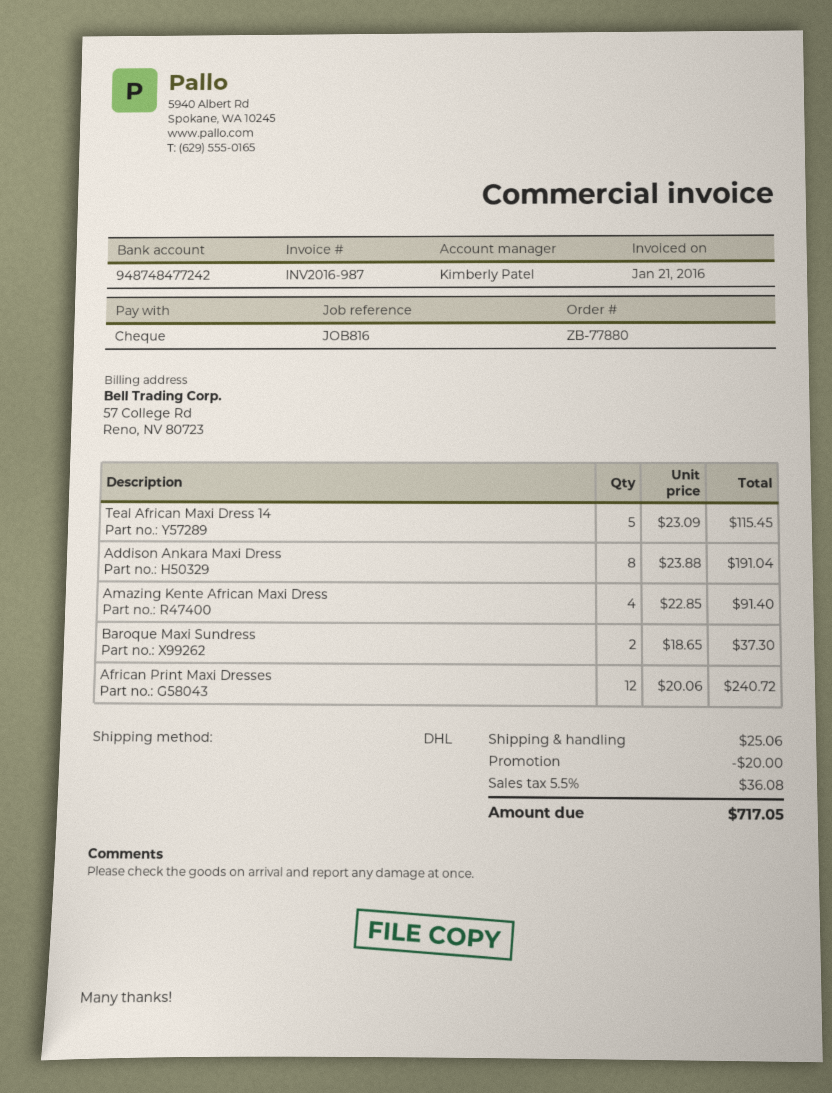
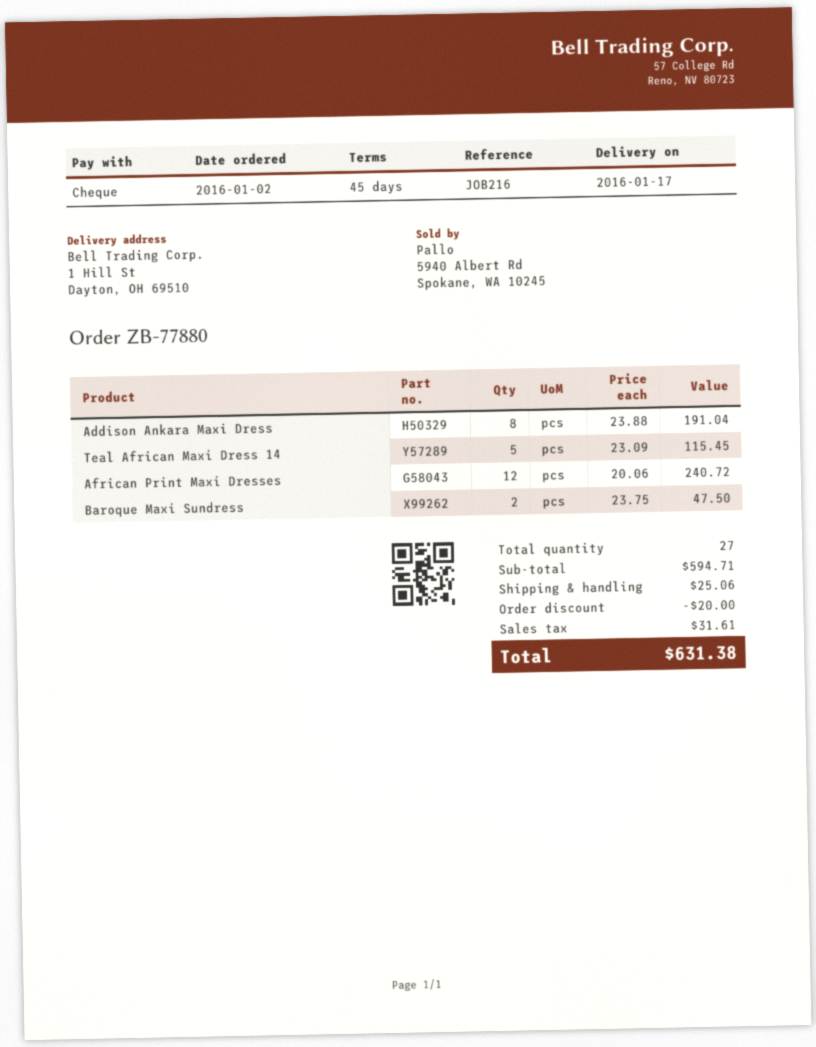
reference: JOB816 -> JOB216
Amazing Kente African Maxi Dress: 4 x 22.85 = 91.40 -> none
Baroque Maxi Sundress: 2 x 18.65 = 37.30 -> 2 x 23.75 = 47.50
tax: 36.08 -> 31.61
total: 717.05 -> 631.38

